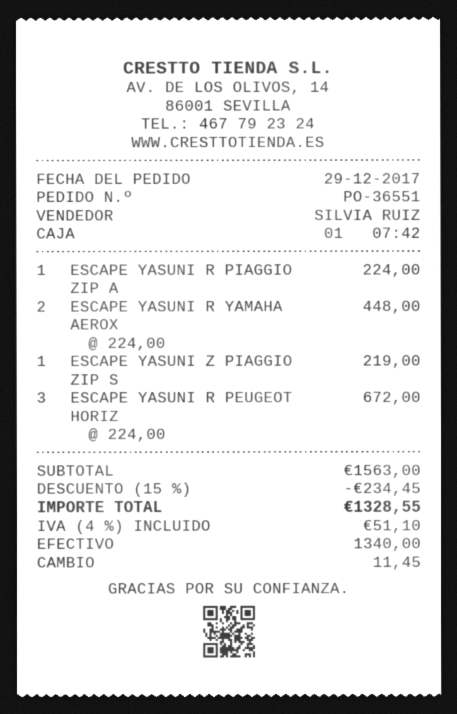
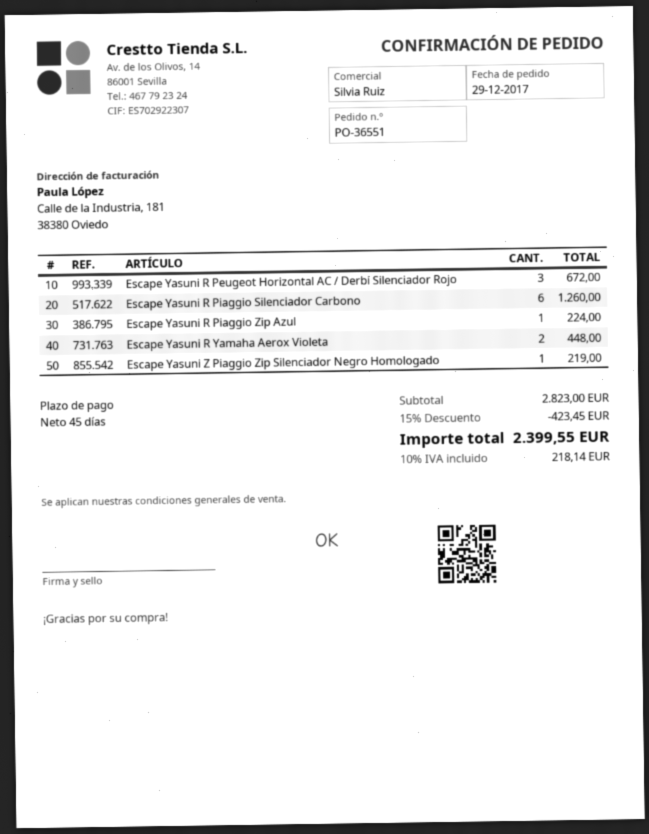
Escape Yasuni R Piaggio Silenciador Carbono: none -> 6 for 1260.00
subtotal: 1563.00 -> 2823.00
discount: 15% = 234.45 -> 15% = 423.45
tax: 4% = 51.10 -> 10% = 218.14
total: 1328.55 -> 2399.55

